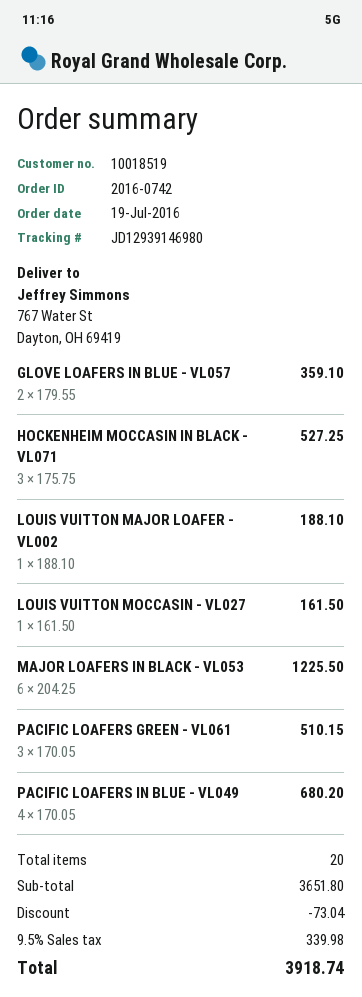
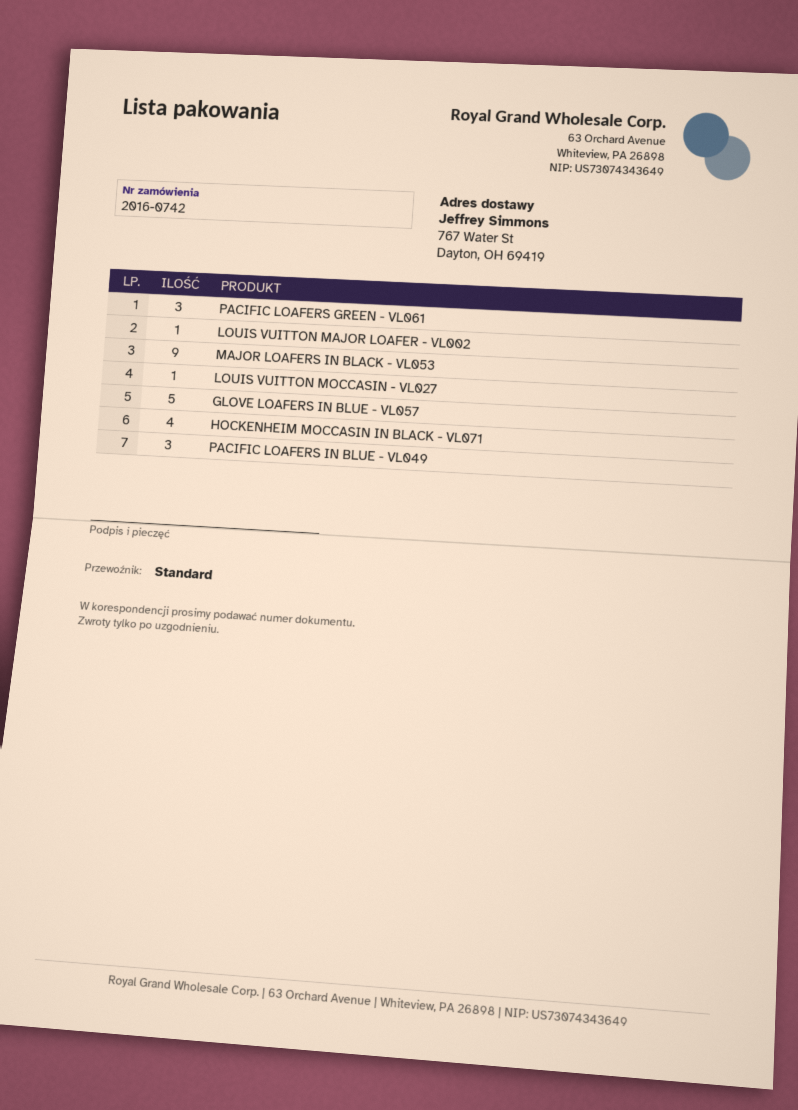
GLOVE LOAFERS IN BLUE - VL057: 2 -> 5
HOCKENHEIM MOCCASIN IN BLACK - VL071: 3 -> 4
MAJOR LOAFERS IN BLACK - VL053: 6 -> 9
PACIFIC LOAFERS IN BLUE - VL049: 4 -> 3

